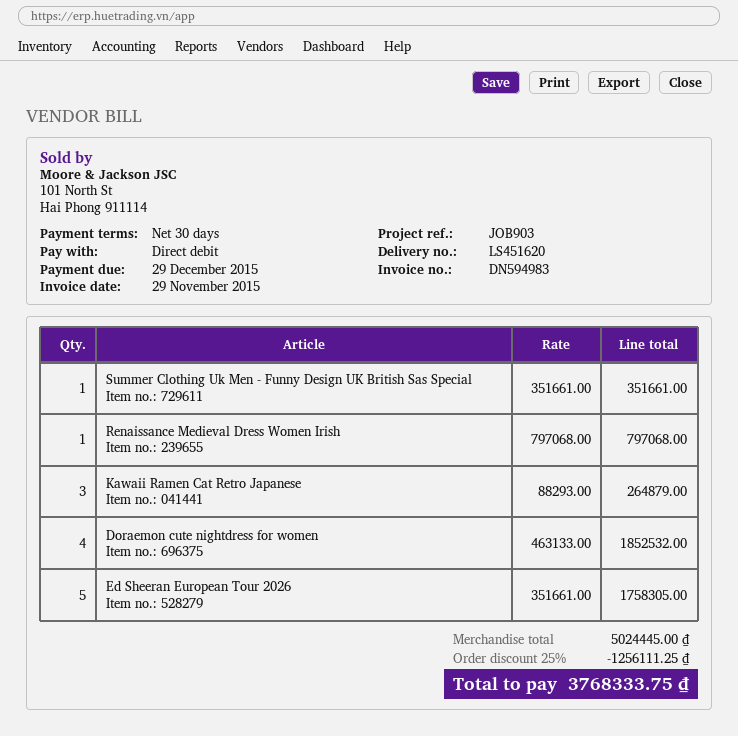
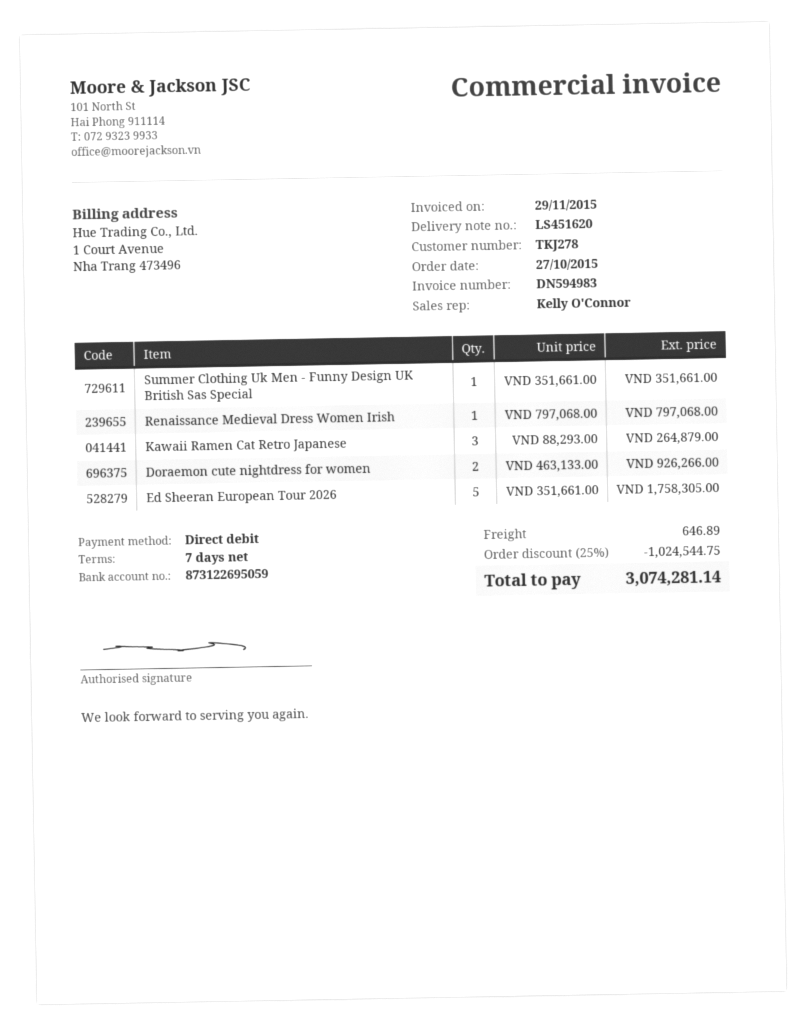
payment terms: 30 days -> 7 days
Doraemon cute nightdress for women: 4 x 463133.00 = 1852532.00 -> 2 x 463133.00 = 926266.00
discount: 25% = 1256111.25 -> 25% = 1024544.75
shipping: none -> 646.89
total: 3768333.75 -> 3074281.14

